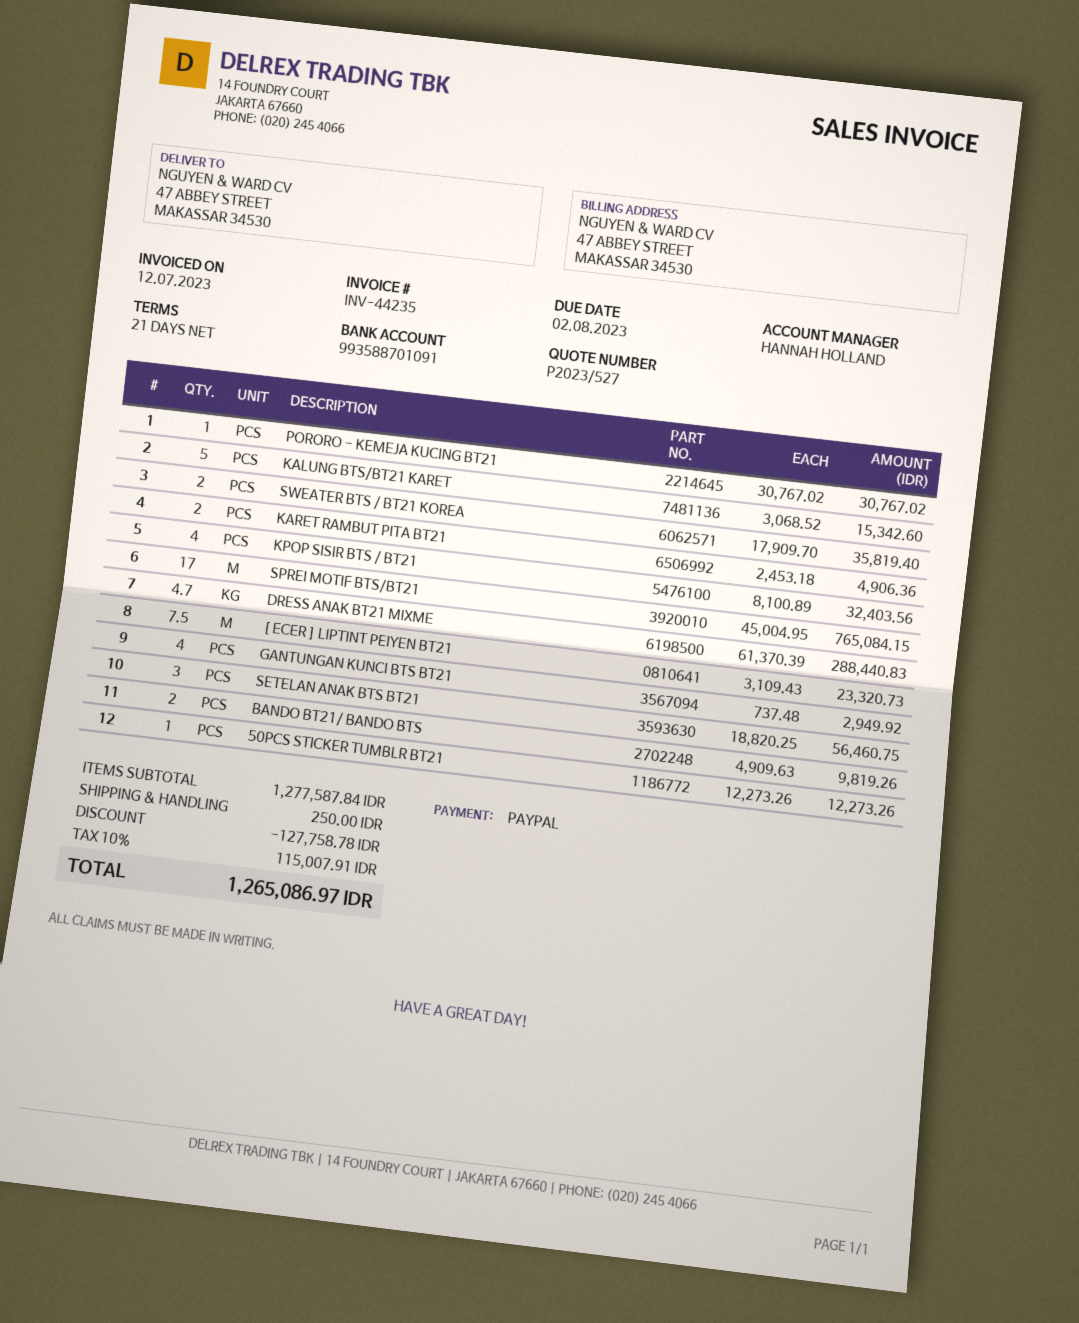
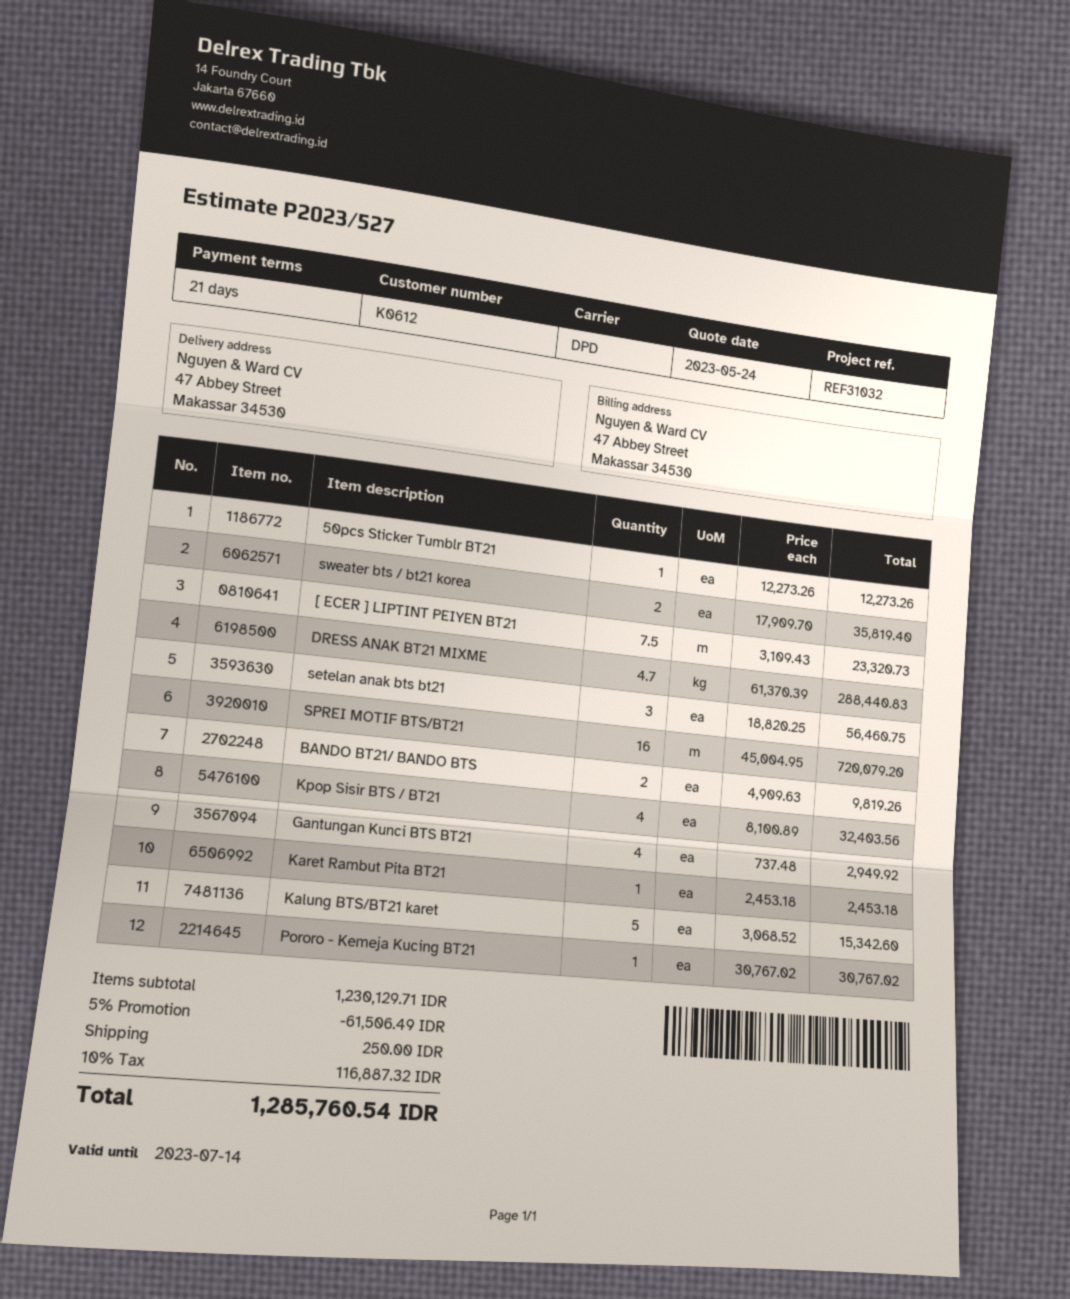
KARET RAMBUT PITA BT21: 2 x 2453.18 = 4906.36 -> 1 x 2453.18 = 2453.18
SPREI MOTIF BTS/BT21: 17 x 45004.95 = 765084.15 -> 16 x 45004.95 = 720079.20
subtotal: 1277587.84 -> 1230129.71
discount: 127758.78 -> 61506.49
tax: 10% = 115007.91 -> 10% = 116887.32
total: 1265086.97 -> 1285760.54

